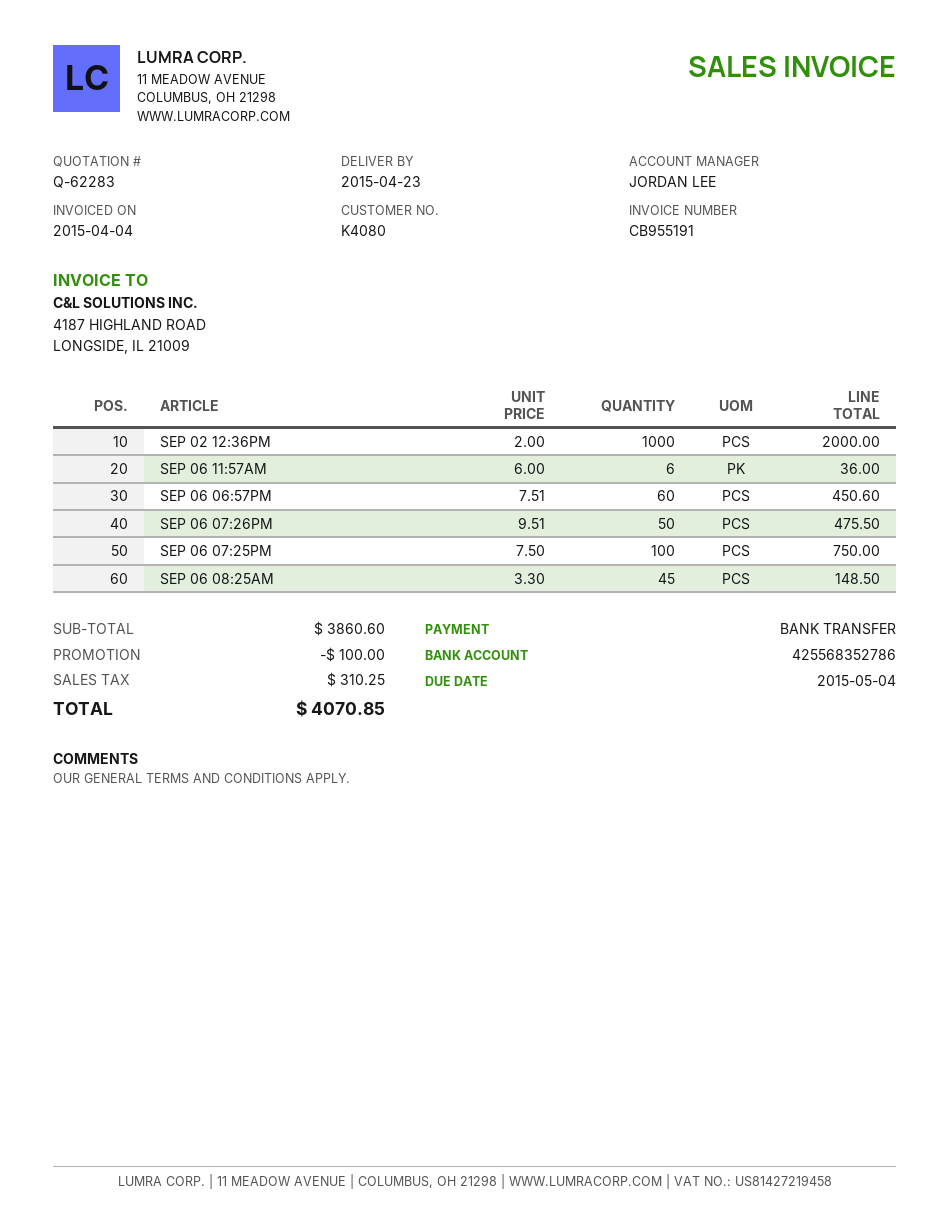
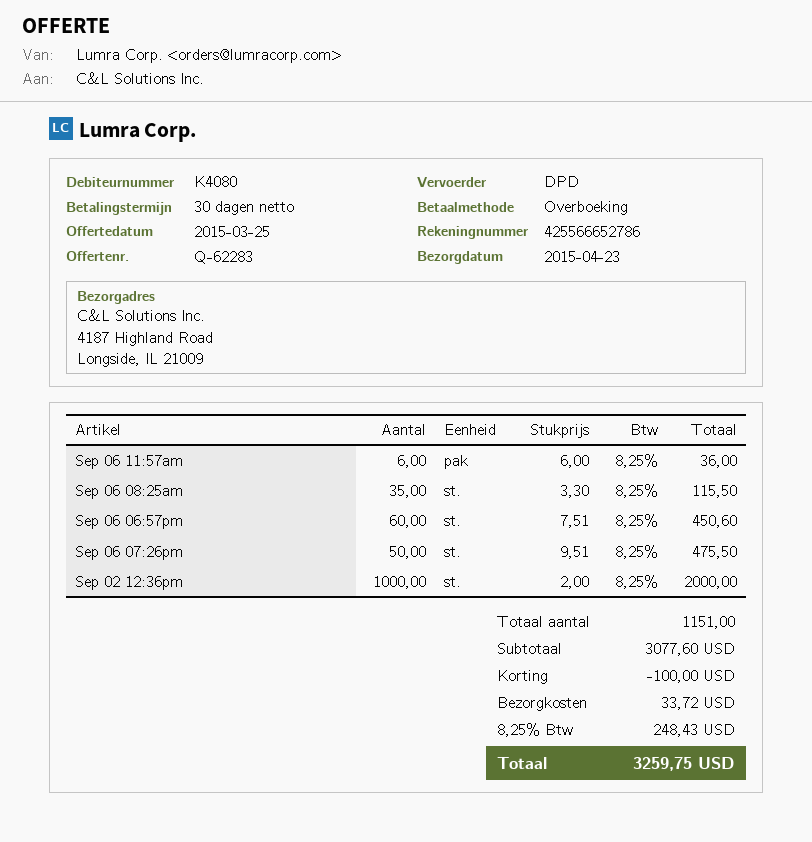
bank account: 425568352786 -> 425566652786
SEP 06 07:25PM: 100 x 7.50 = 750.00 -> none
SEP 06 08:25AM: 45 x 3.30 = 148.50 -> 35 x 3.30 = 115.50
subtotal: 3860.60 -> 3077.60
shipping: none -> 33.72
tax: 310.25 -> 248.43
total: 4070.85 -> 3259.75

